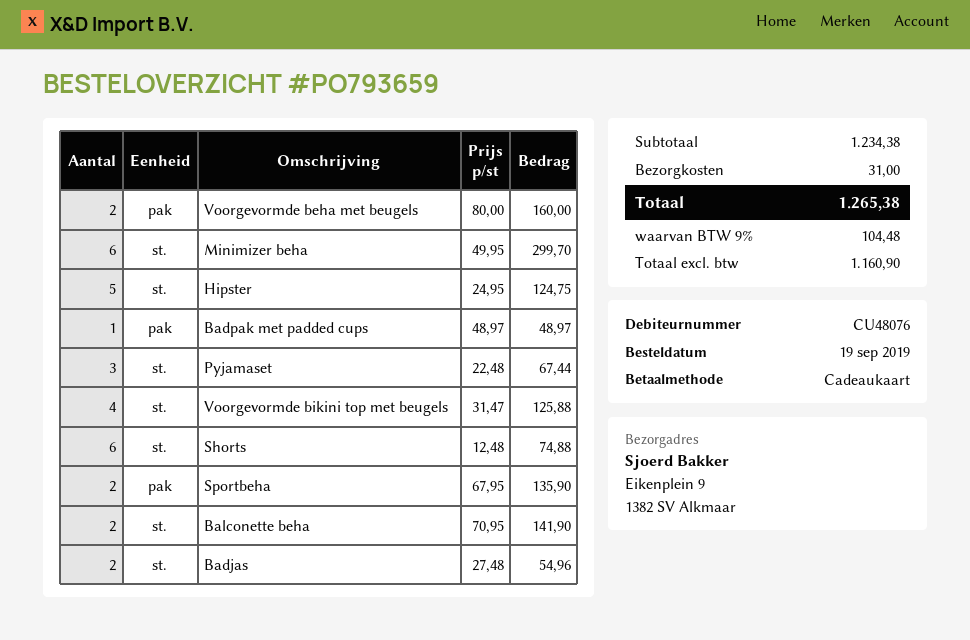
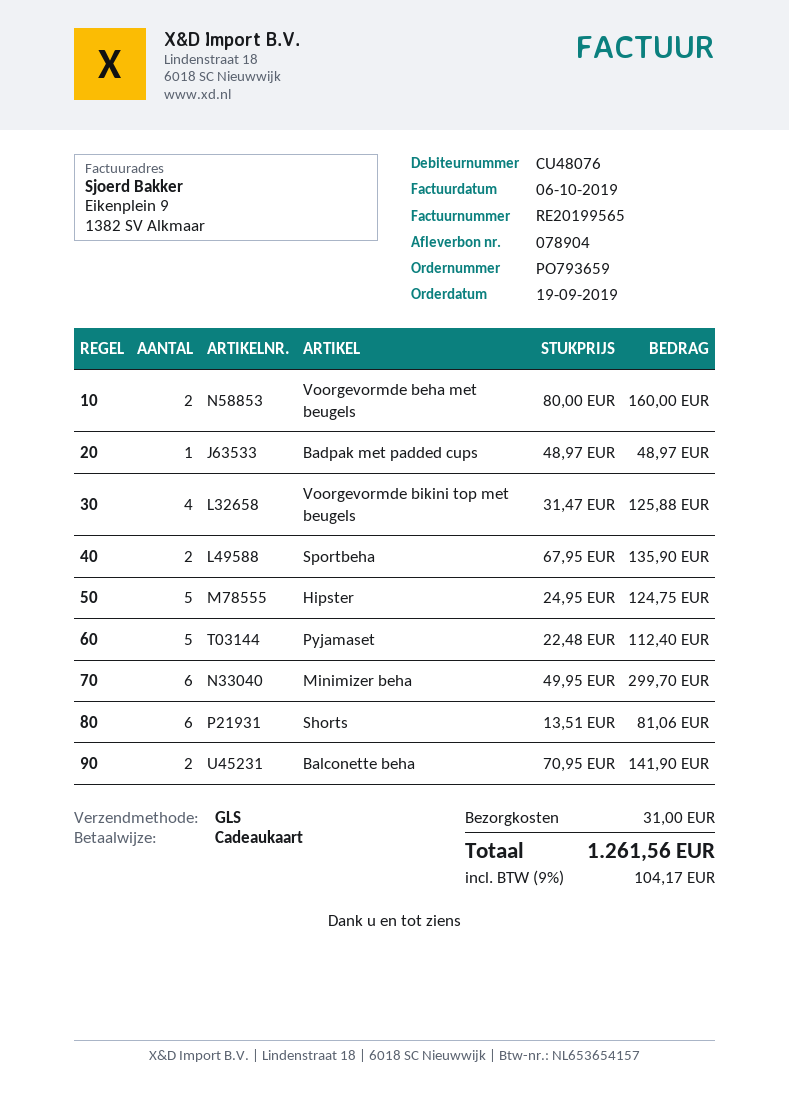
Pyjamaset: 3 x 22.48 = 67.44 -> 5 x 22.48 = 112.40
Shorts: 6 x 12.48 = 74.88 -> 6 x 13.51 = 81.06
Badjas: 2 x 27.48 = 54.96 -> none
tax: 9% = 104.48 -> 9% = 104.17
total: 1265.38 -> 1261.56

